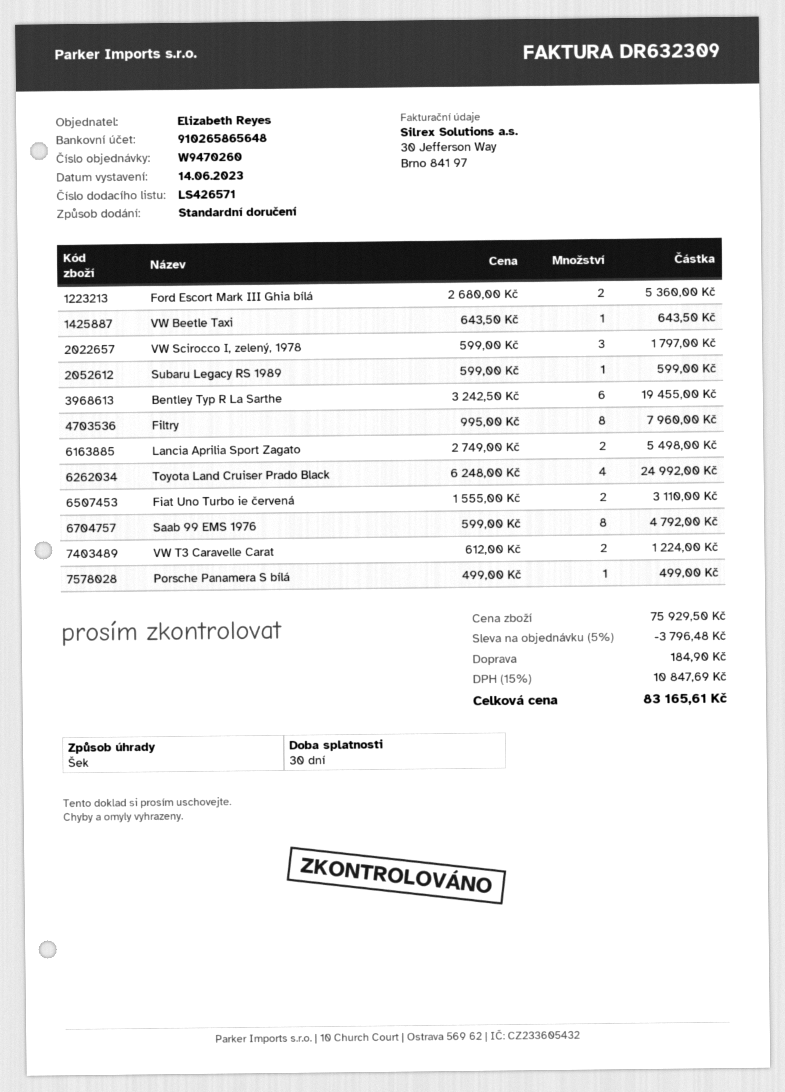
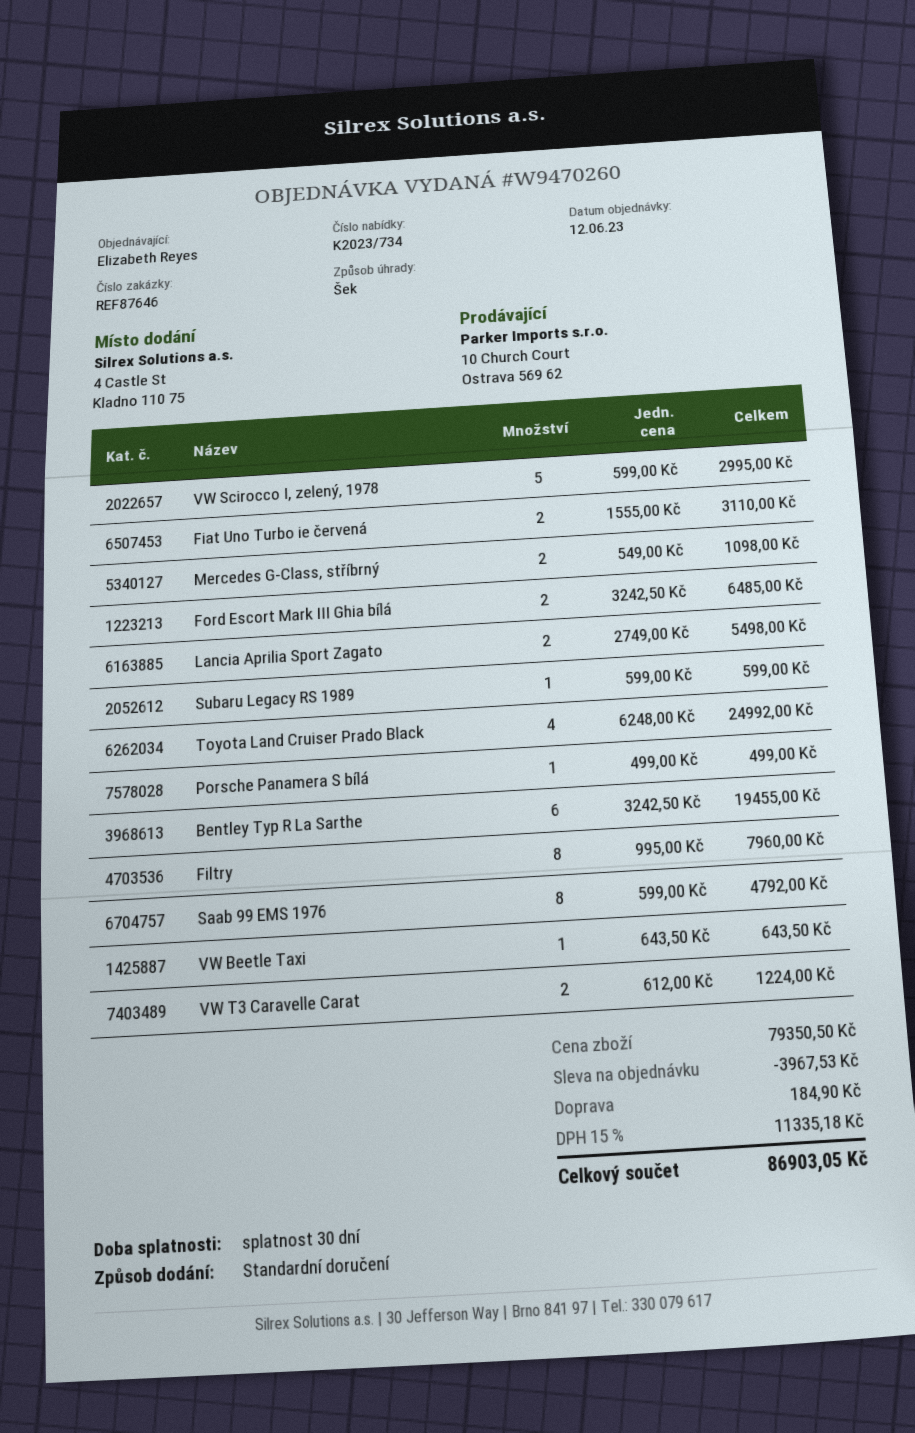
Ford Escort Mark III Ghia bílá: 2 x 2680.00 = 5360.00 -> 2 x 3242.50 = 6485.00
VW Scirocco I, zelený, 1978: 3 x 599.00 = 1797.00 -> 5 x 599.00 = 2995.00
Mercedes G-Class, stříbrný: none -> 2 x 549.00 = 1098.00
subtotal: 75929.50 -> 79350.50
discount: 3796.48 -> 3967.53
tax: 15% = 10847.69 -> 15% = 11335.18
total: 83165.61 -> 86903.05

